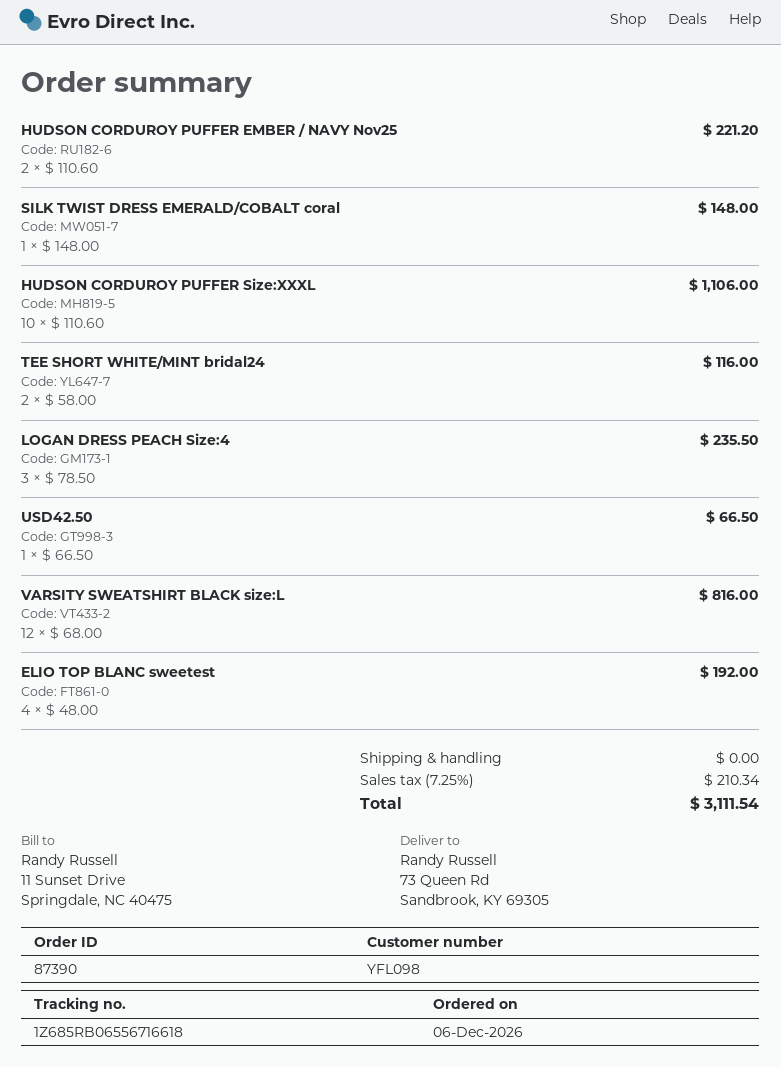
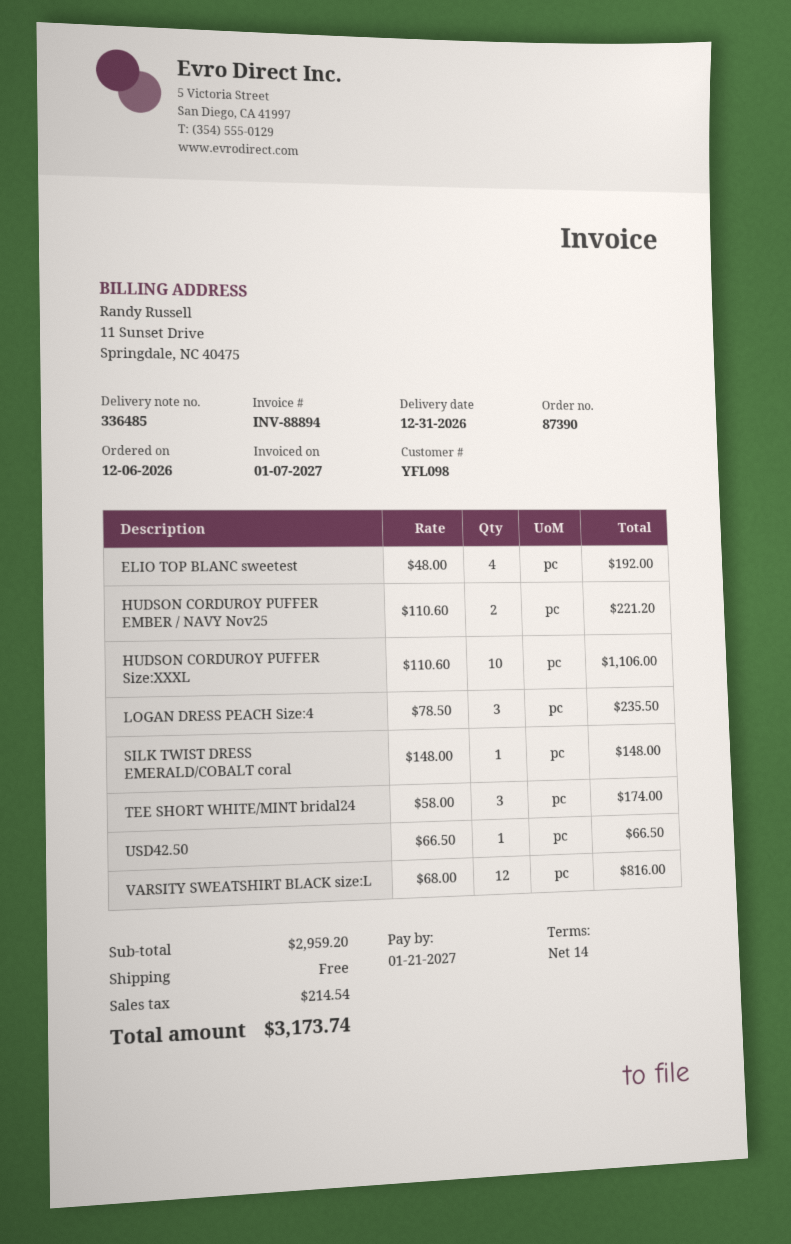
TEE SHORT WHITE/MINT bridal24: 2 x 58.00 = 116.00 -> 3 x 58.00 = 174.00
tax: 210.34 -> 214.54
total: 3111.54 -> 3173.74

